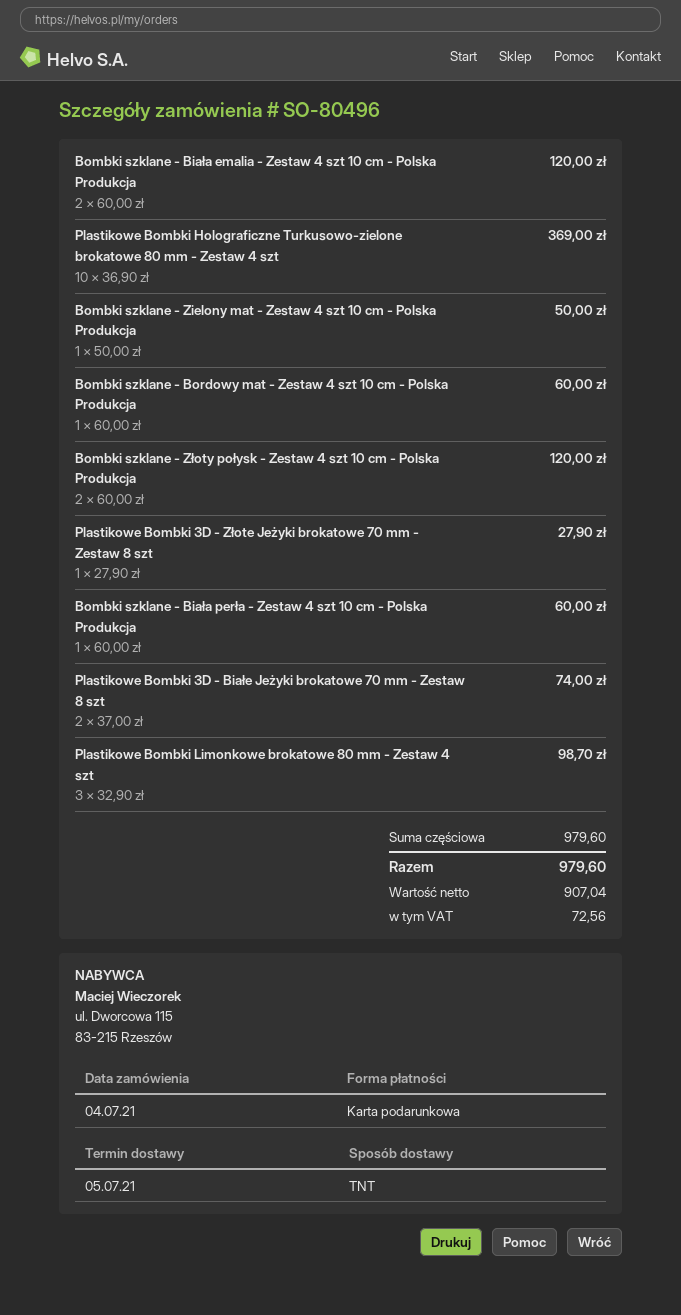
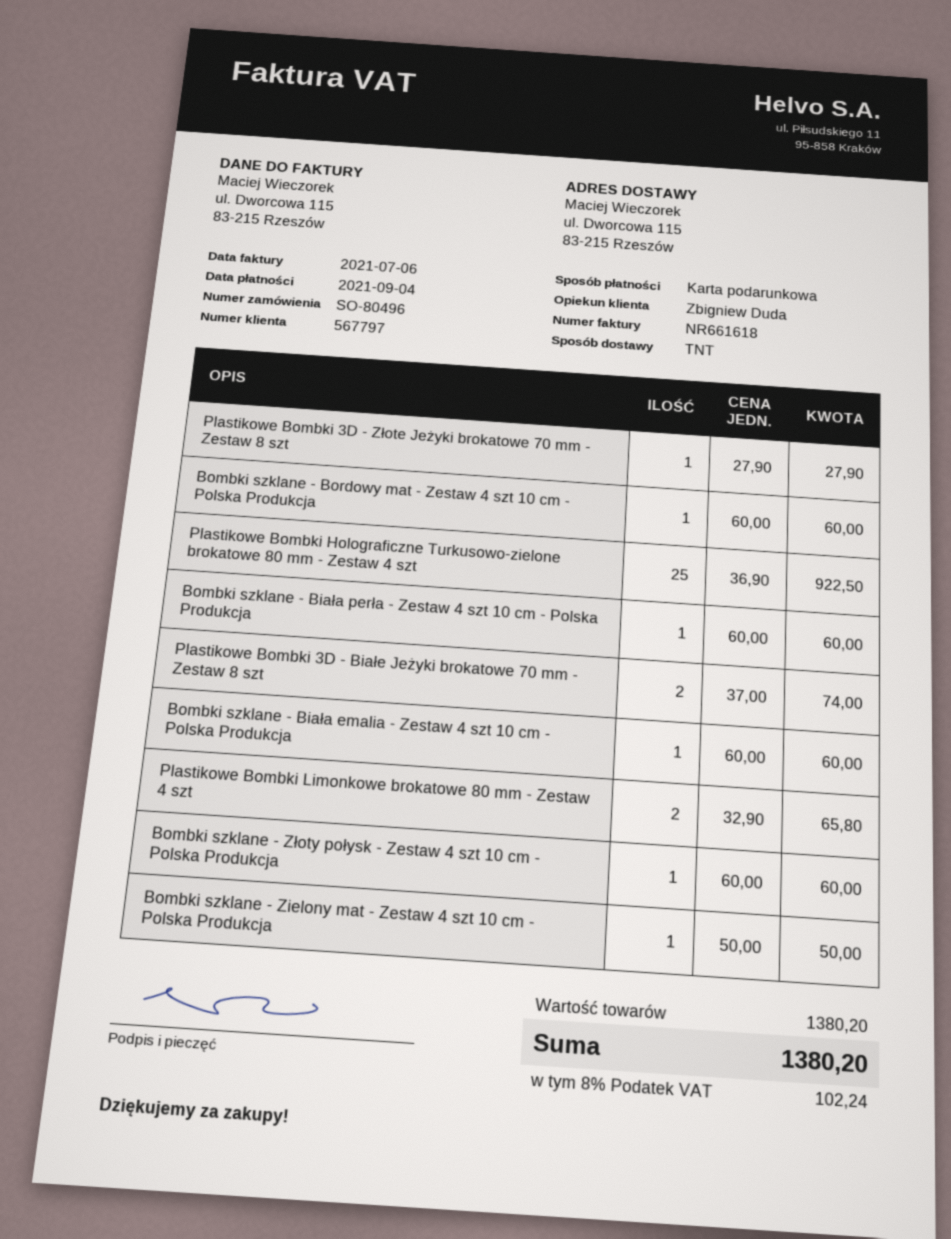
Bombki szklane - Biała emalia - Zestaw 4 szt 10 cm - Polska Produkcja: 2 x 60.00 = 120.00 -> 1 x 60.00 = 60.00
Plastikowe Bombki Holograficzne Turkusowo-zielone brokatowe 80 mm - Zestaw 4 szt: 10 x 36.90 = 369.00 -> 25 x 36.90 = 922.50
Bombki szklane - Złoty połysk - Zestaw 4 szt 10 cm - Polska Produkcja: 2 x 60.00 = 120.00 -> 1 x 60.00 = 60.00
Plastikowe Bombki Limonkowe brokatowe 80 mm - Zestaw 4 szt: 3 x 32.90 = 98.70 -> 2 x 32.90 = 65.80
subtotal: 979.60 -> 1380.20
tax: 72.56 -> 102.24
total: 979.60 -> 1380.20

